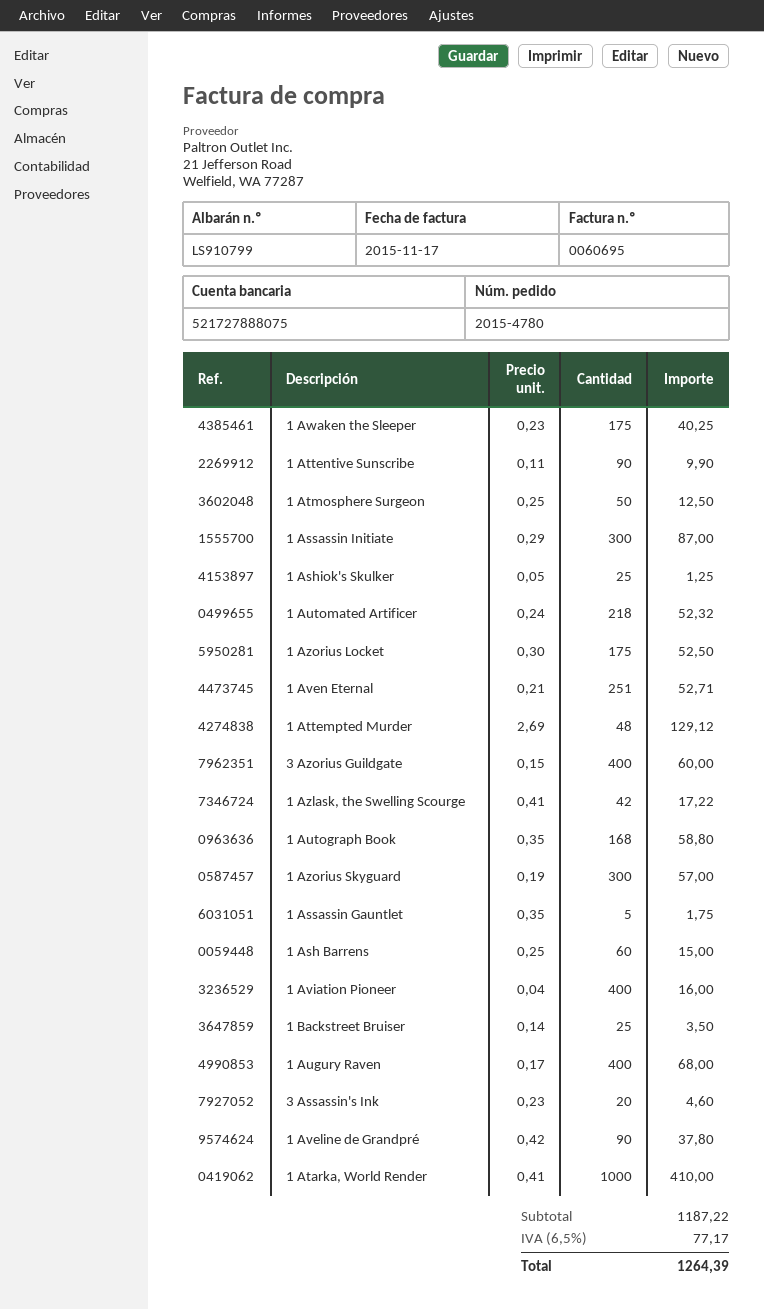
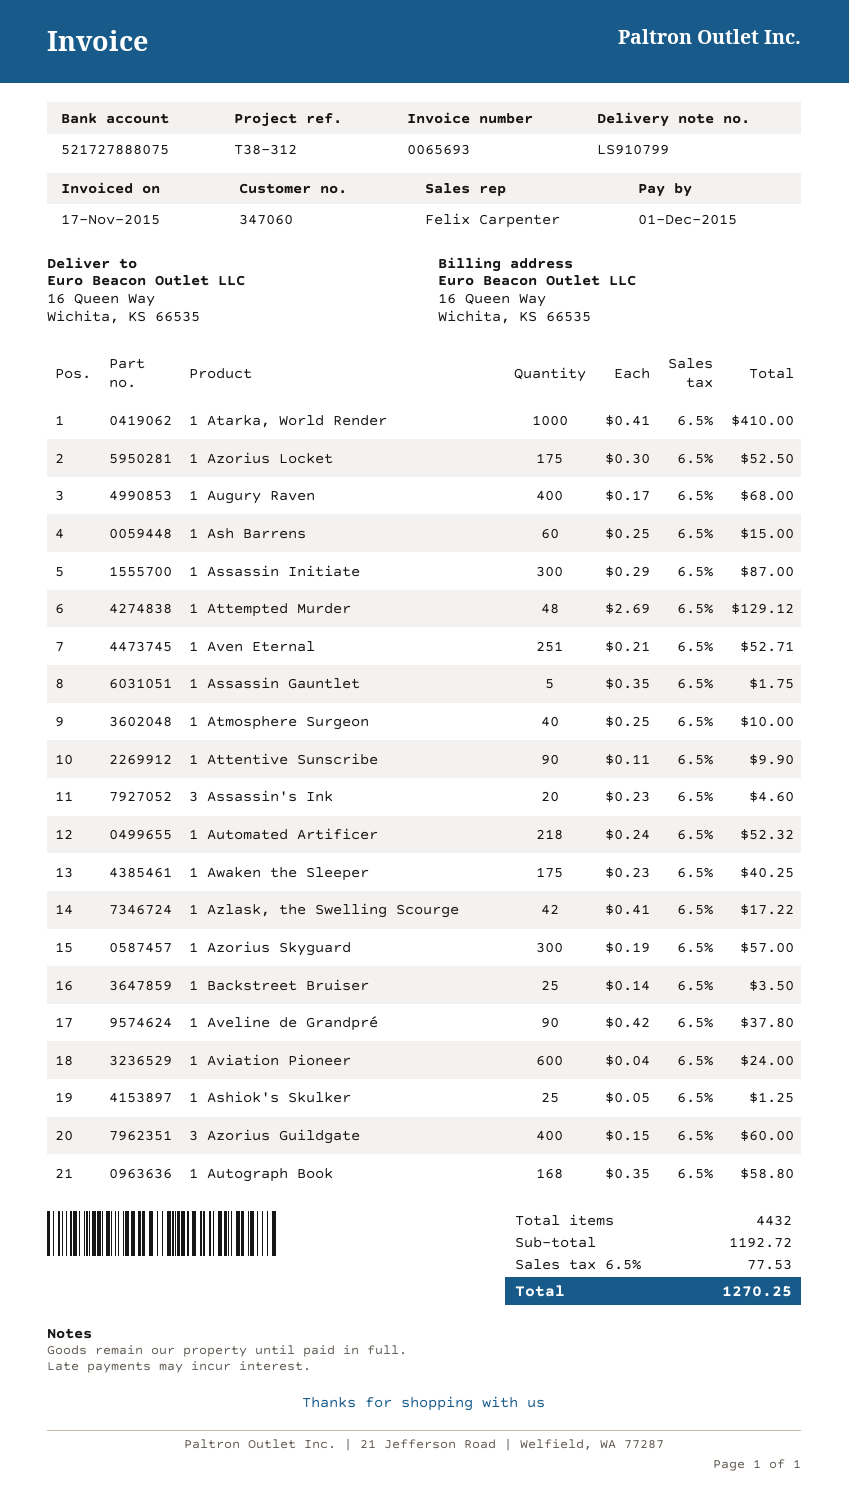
invoice number: 0060695 -> 0065693
1 Atmosphere Surgeon: 50 x 0.25 = 12.50 -> 40 x 0.25 = 10.00
1 Aviation Pioneer: 400 x 0.04 = 16.00 -> 600 x 0.04 = 24.00
subtotal: 1187.22 -> 1192.72
tax: 6.5% = 77.17 -> 6.5% = 77.53
total: 1264.39 -> 1270.25

